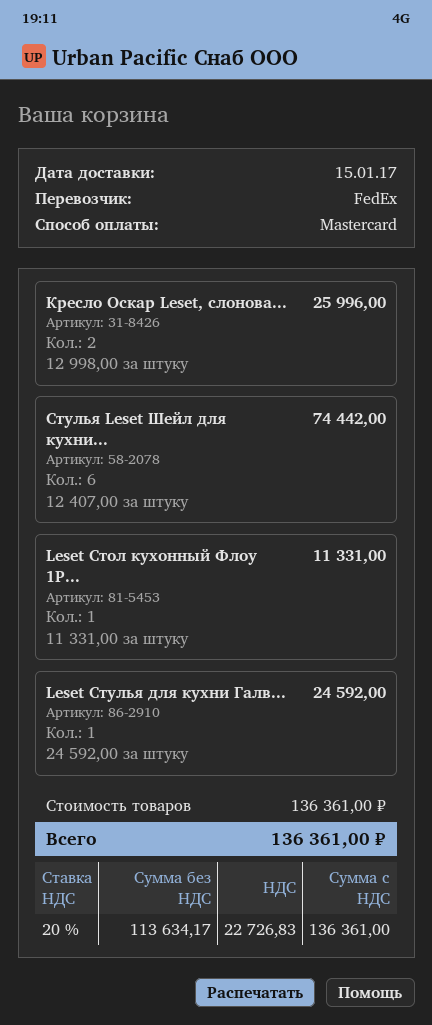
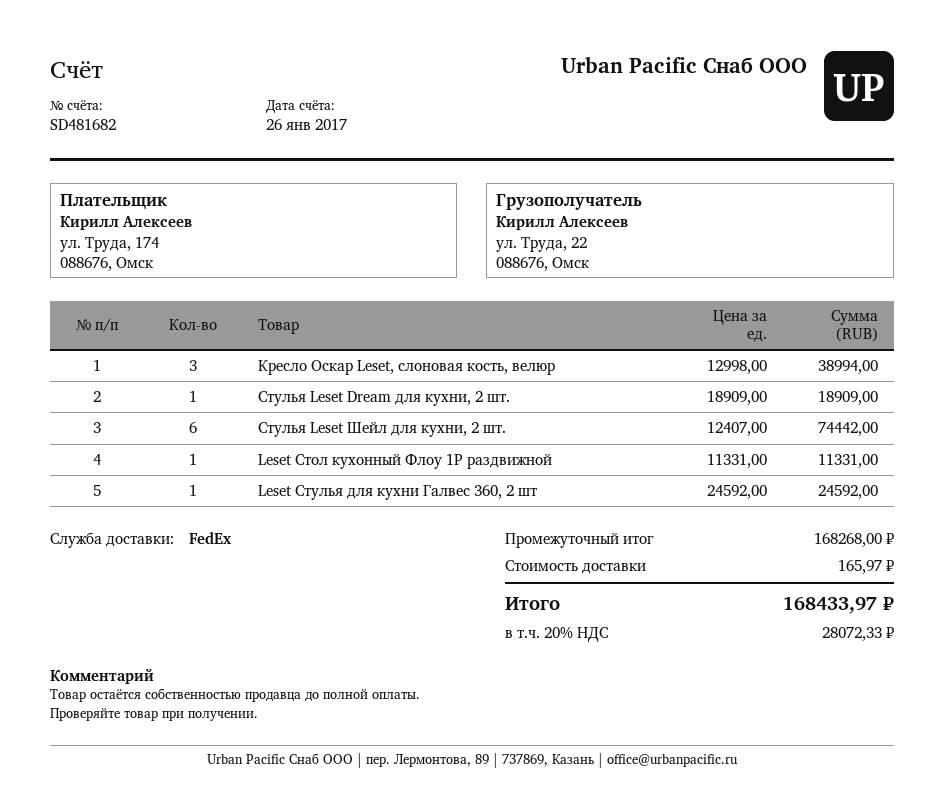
Кресло Оскар Leset, слонова...: 2 x 12998.00 = 25996.00 -> 3 x 12998.00 = 38994.00
Стулья Leset Dream для кухни, 2 шт.: none -> 1 x 18909.00 = 18909.00
subtotal: 136361.00 -> 168268.00
shipping: none -> 165.97
tax: 20% = 22726.83 -> 20% = 28072.33
total: 136361.00 -> 168433.97

